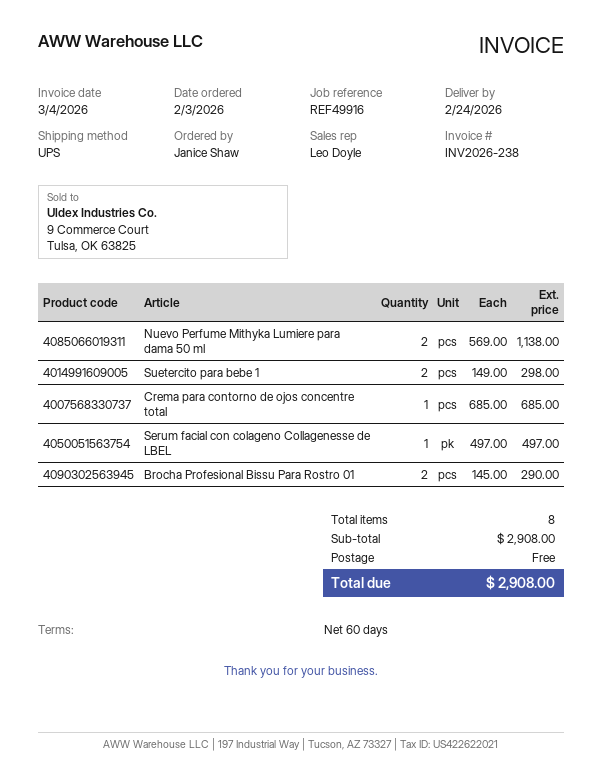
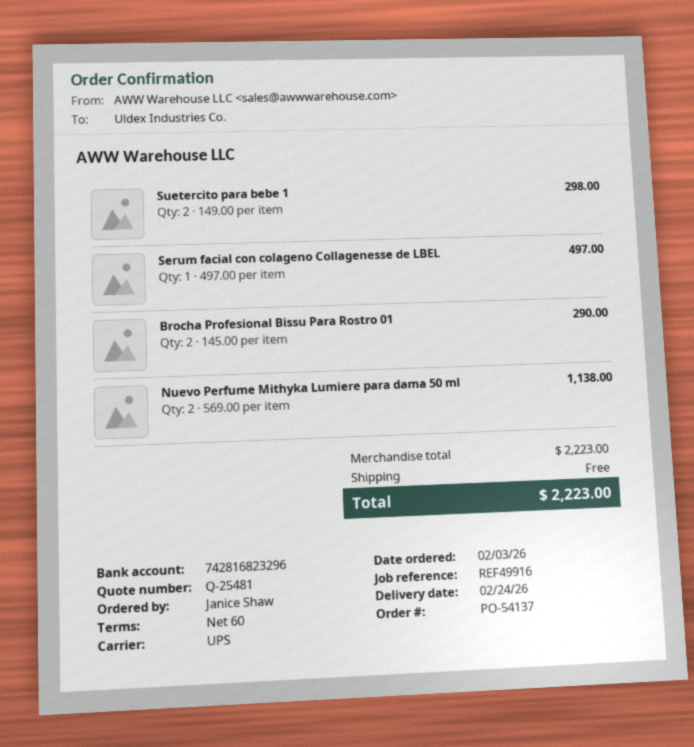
Crema para contorno de ojos concentre total: 1 x 685.00 = 685.00 -> none
subtotal: 2908.00 -> 2223.00
total: 2908.00 -> 2223.00

